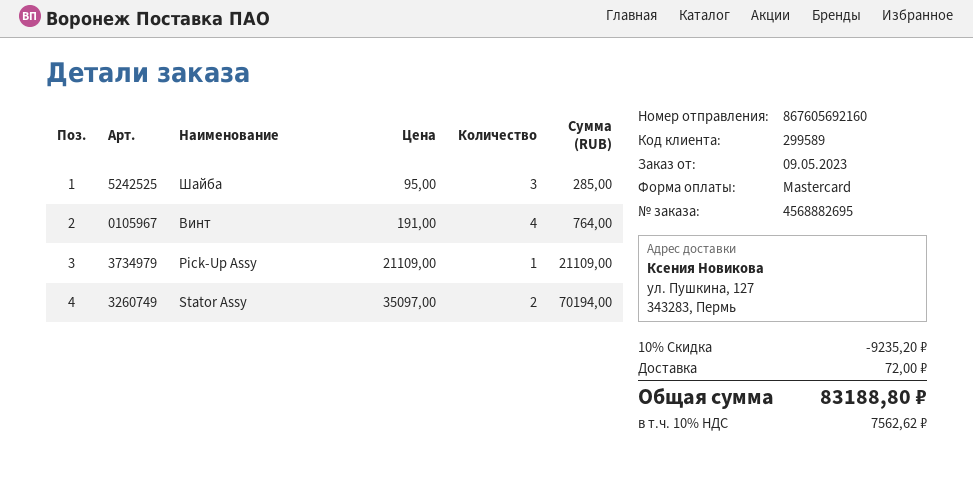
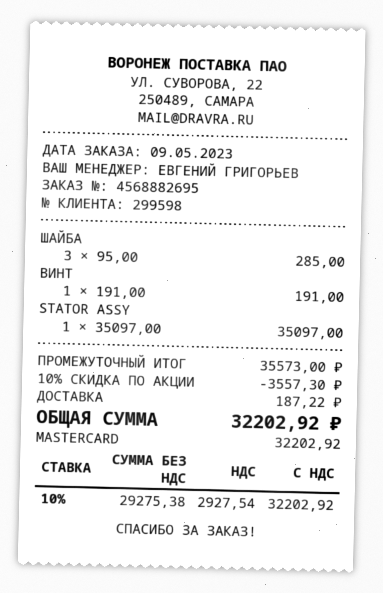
customer number: 299589 -> 299598
Винт: 4 x 191.00 = 764.00 -> 1 x 191.00 = 191.00
Pick-Up Assy: 1 x 21109.00 = 21109.00 -> none
Stator Assy: 2 x 35097.00 = 70194.00 -> 1 x 35097.00 = 35097.00
discount: 10% = 9235.20 -> 10% = 3557.30
shipping: 72.00 -> 187.22
tax: 10% = 7562.62 -> 10% = 2927.54
total: 83188.80 -> 32202.92

